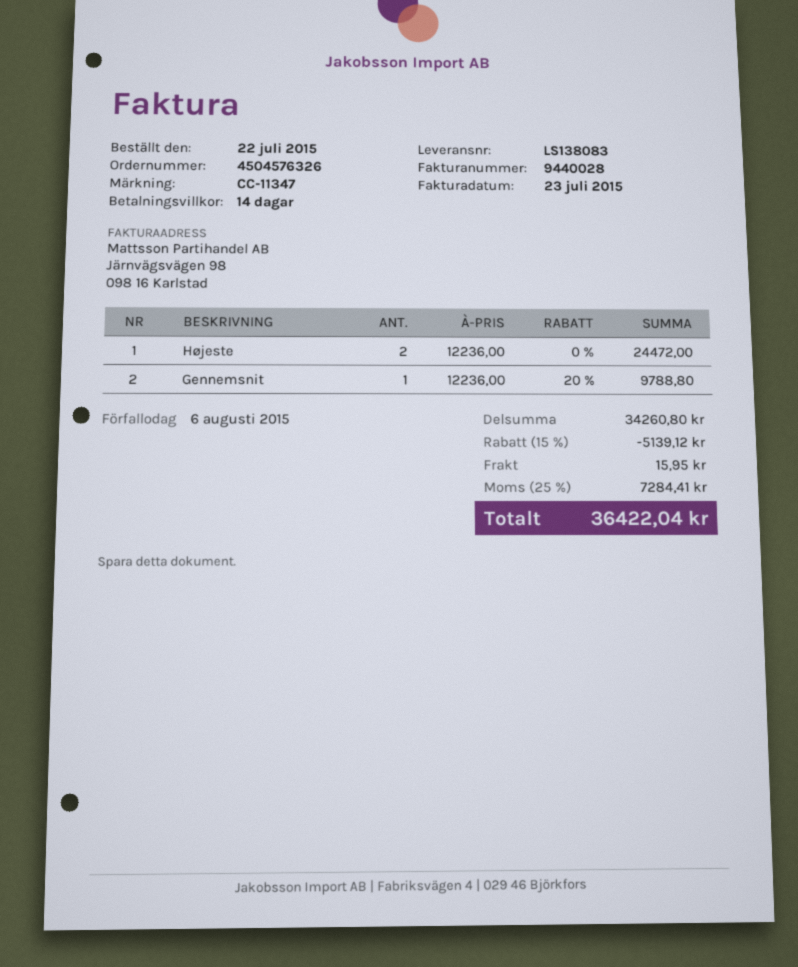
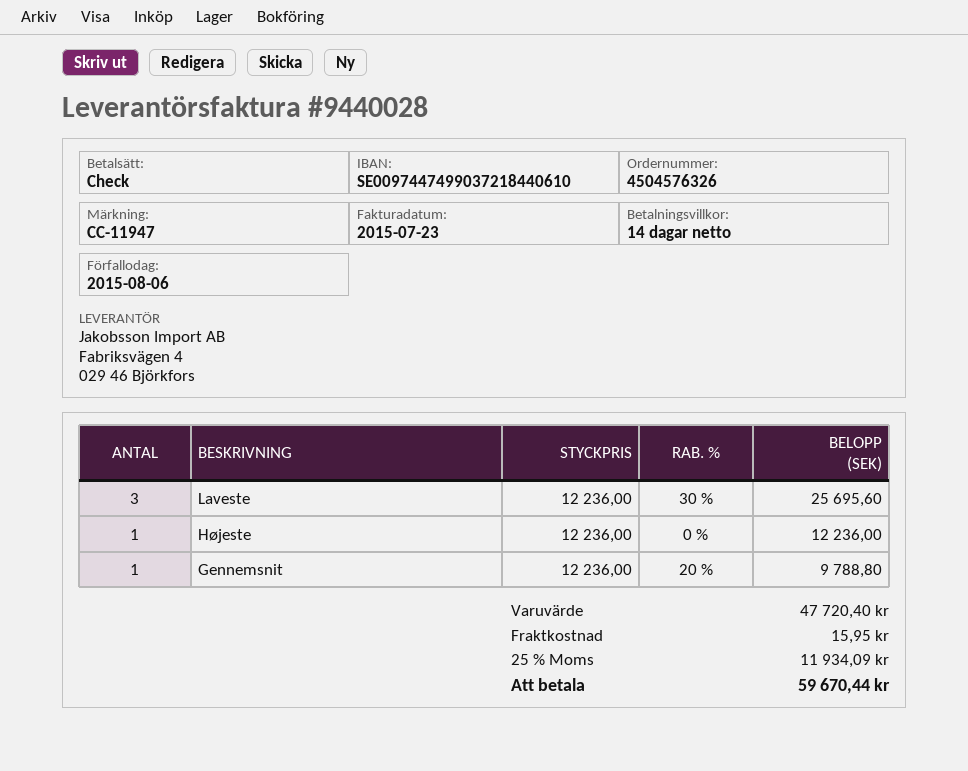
reference: CC-11347 -> CC-11947
Højeste: 2 x 12236.00 = 24472.00 -> 1 x 12236.00 = 12236.00
Laveste: none -> 3 x 12236.00 - 30% = 25695.60
subtotal: 34260.80 -> 47720.40
discount: 15% = 5139.12 -> none
tax: 25% = 7284.41 -> 25% = 11934.09
total: 36422.04 -> 59670.44

